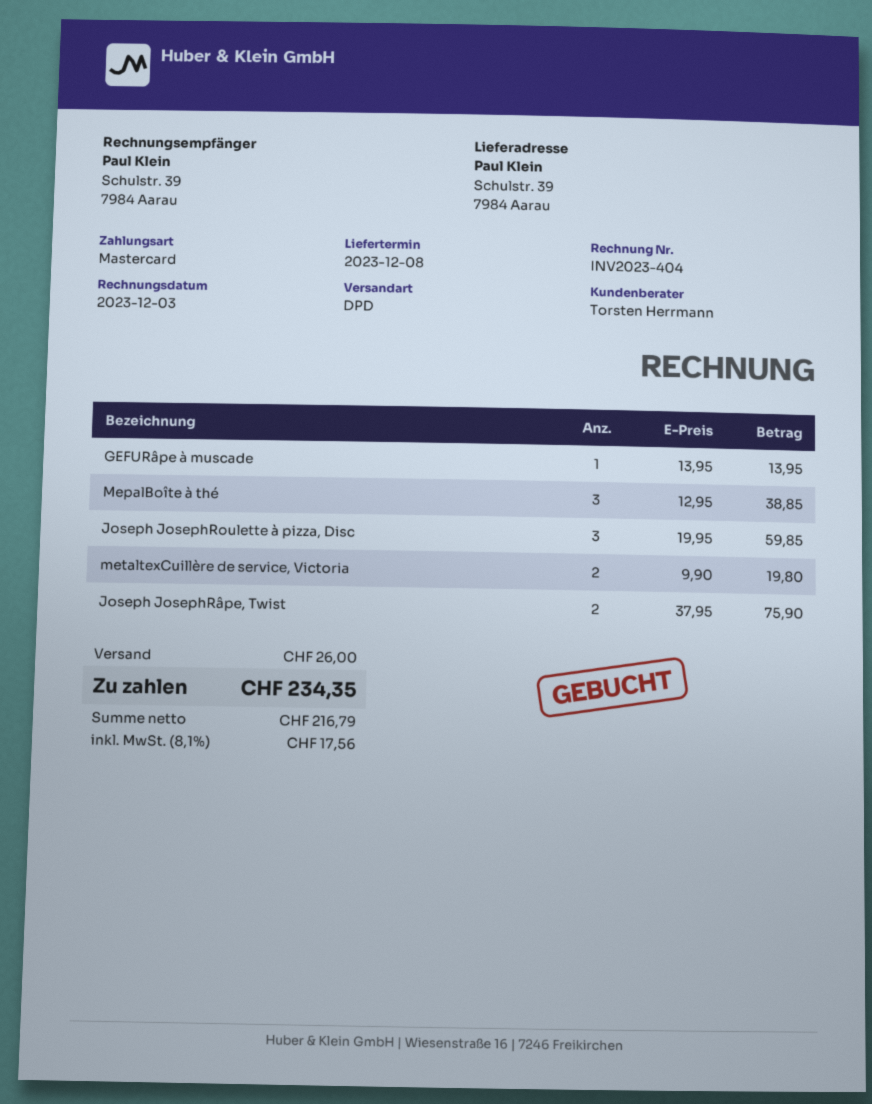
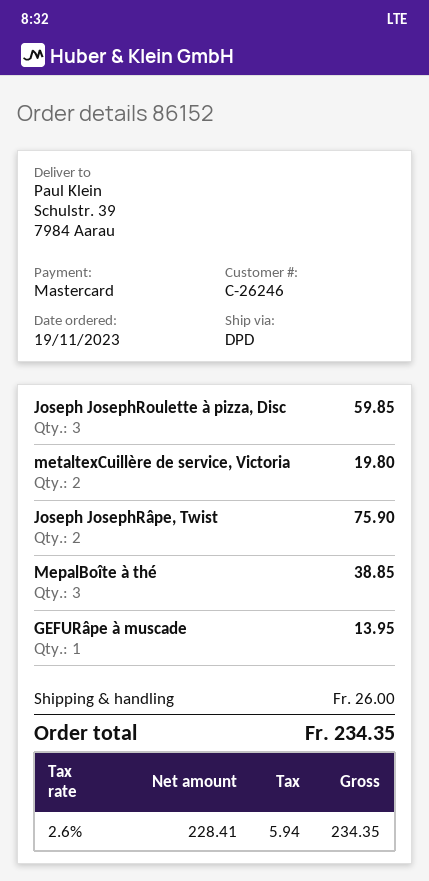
net: 216.79 -> 228.41
tax: 8.1% = 17.56 -> 2.6% = 5.94

